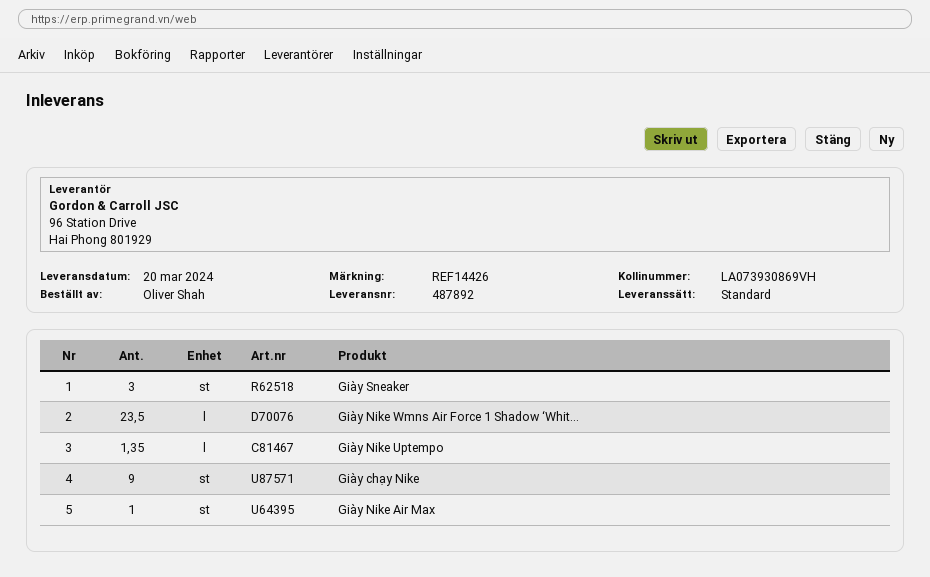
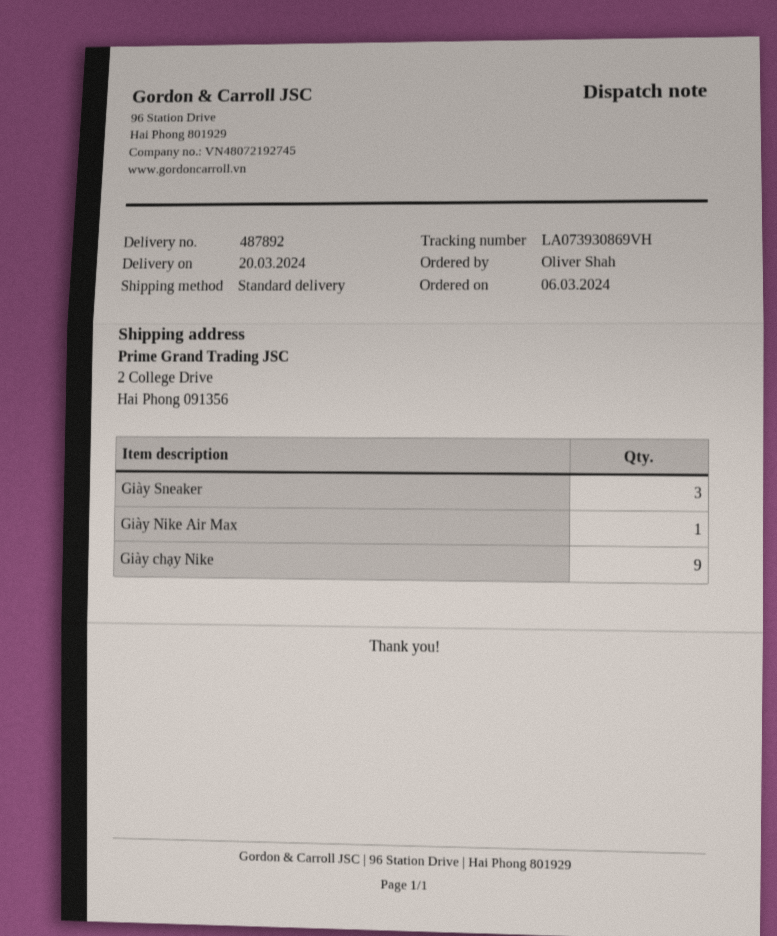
Giày Nike Wmns Air Force 1 Shadow ‘Whit...: 23.5 -> none
Giày Nike Uptempo: 1.35 -> none

